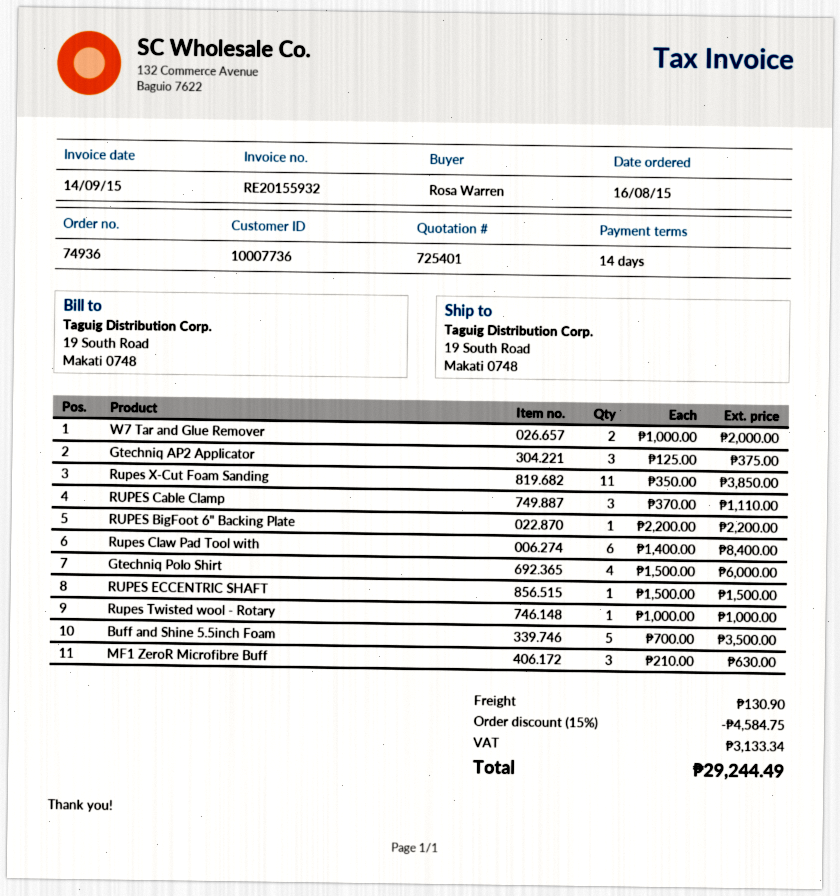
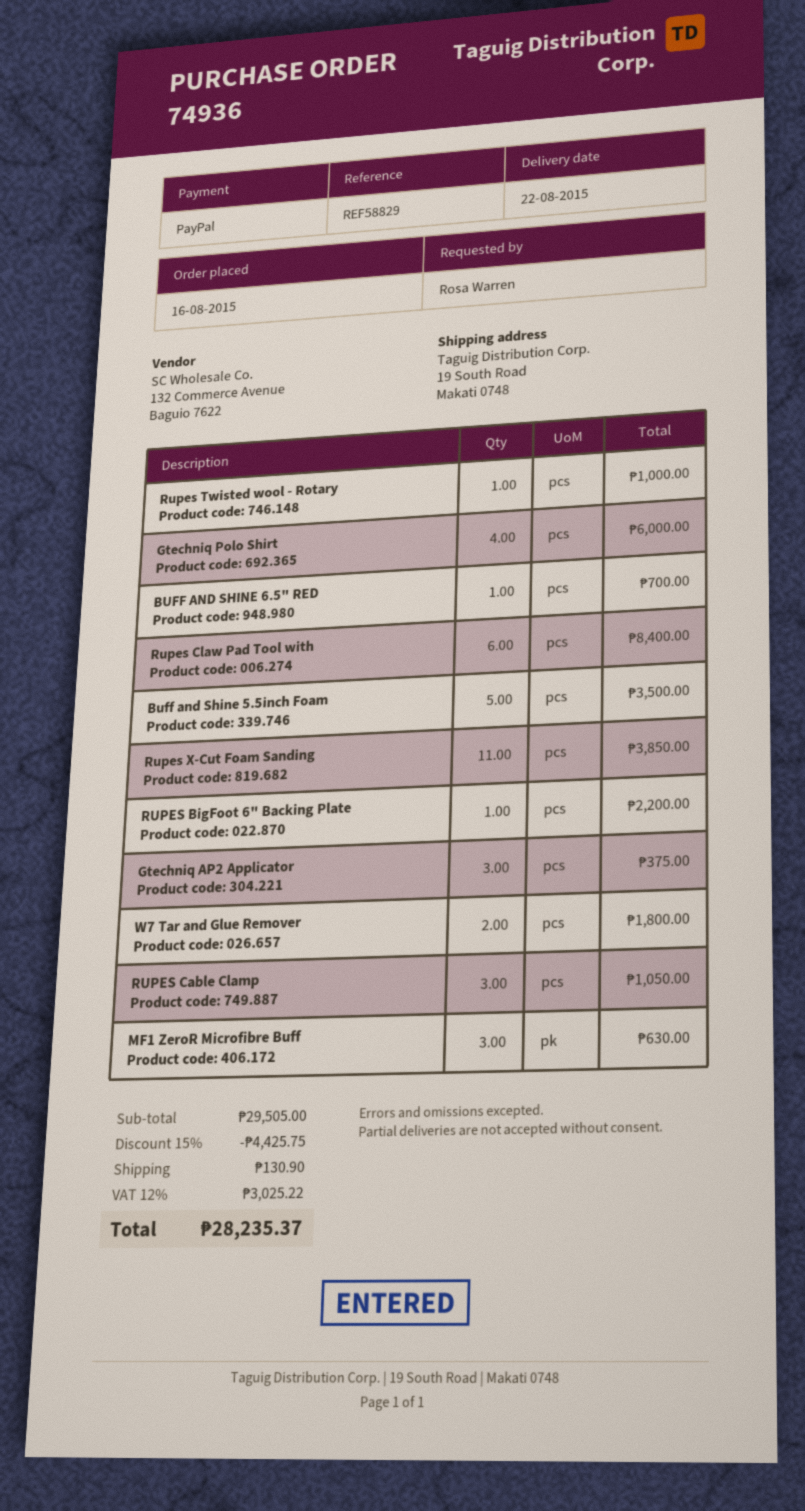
W7 Tar and Glue Remover: 2 for 2000.00 -> 2 for 1800.00
RUPES Cable Clamp: 3 for 1110.00 -> 3 for 1050.00
RUPES ECCENTRIC SHAFT: 1 for 1500.00 -> none
BUFF AND SHINE 6.5" RED: none -> 1 for 700.00
discount: 15% = 4584.75 -> 15% = 4425.75
tax: 3133.34 -> 3025.22
total: 29244.49 -> 28235.37

